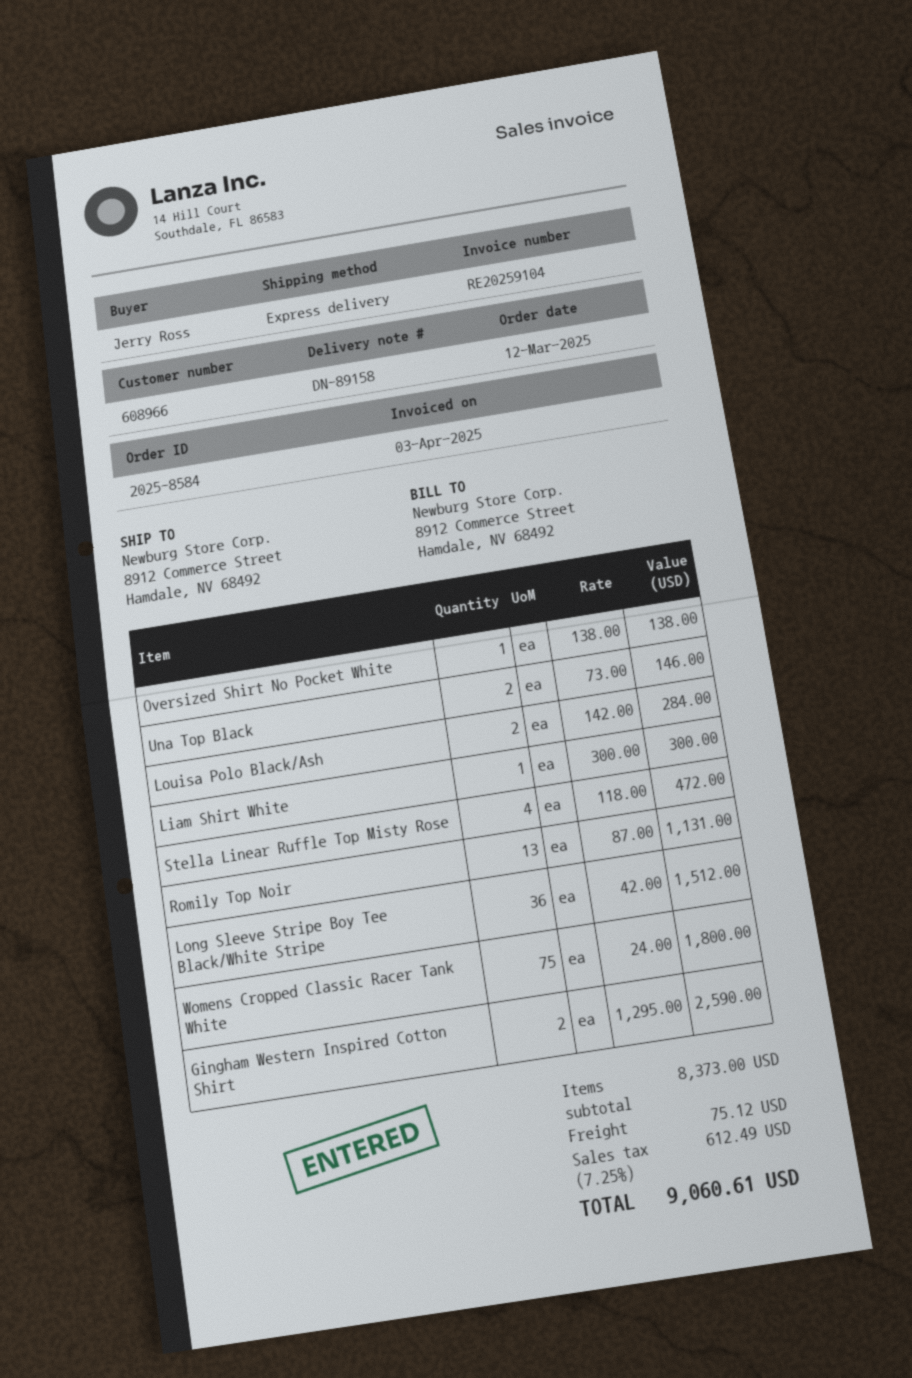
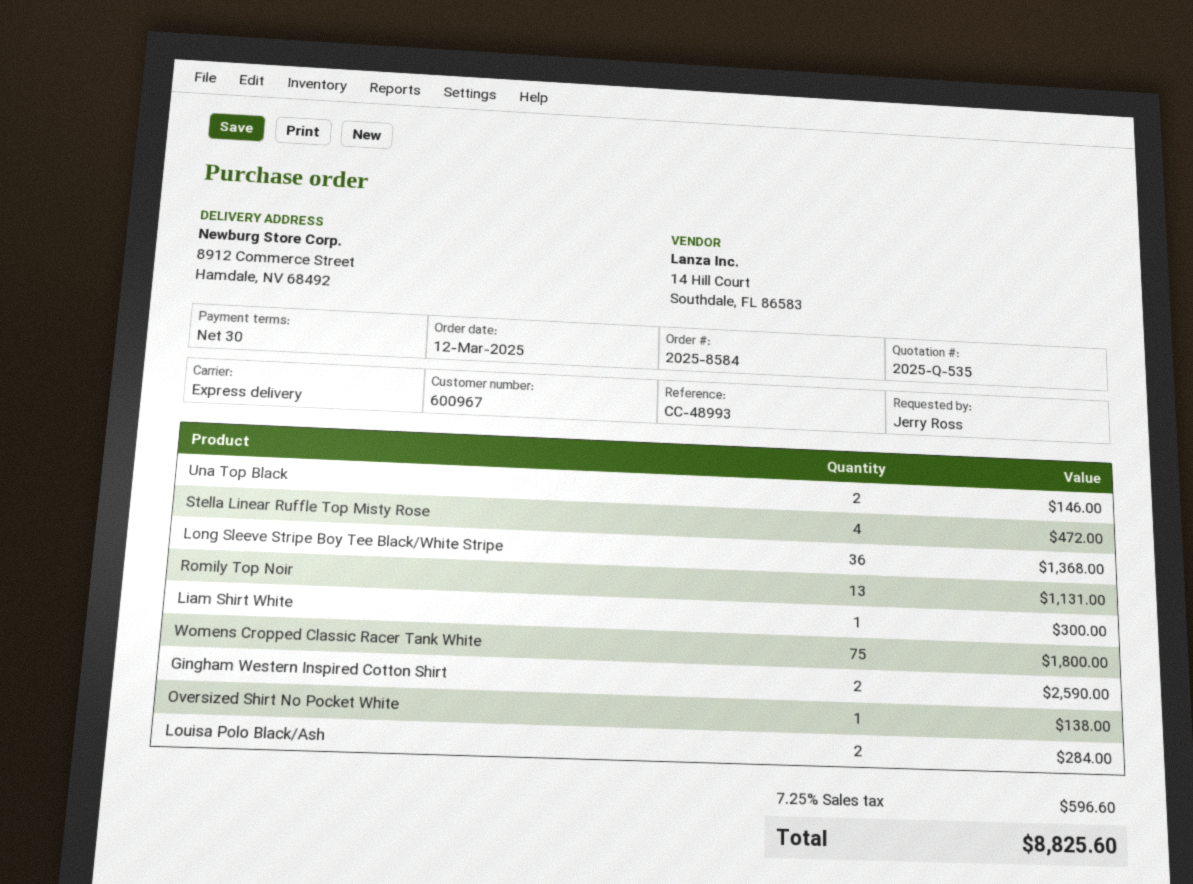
customer number: 608966 -> 600967
Long Sleeve Stripe Boy Tee Black/White Stripe: 36 for 1512.00 -> 36 for 1368.00
shipping: 75.12 -> none
tax: 7.25% = 612.49 -> 7.25% = 596.60
total: 9060.61 -> 8825.60

